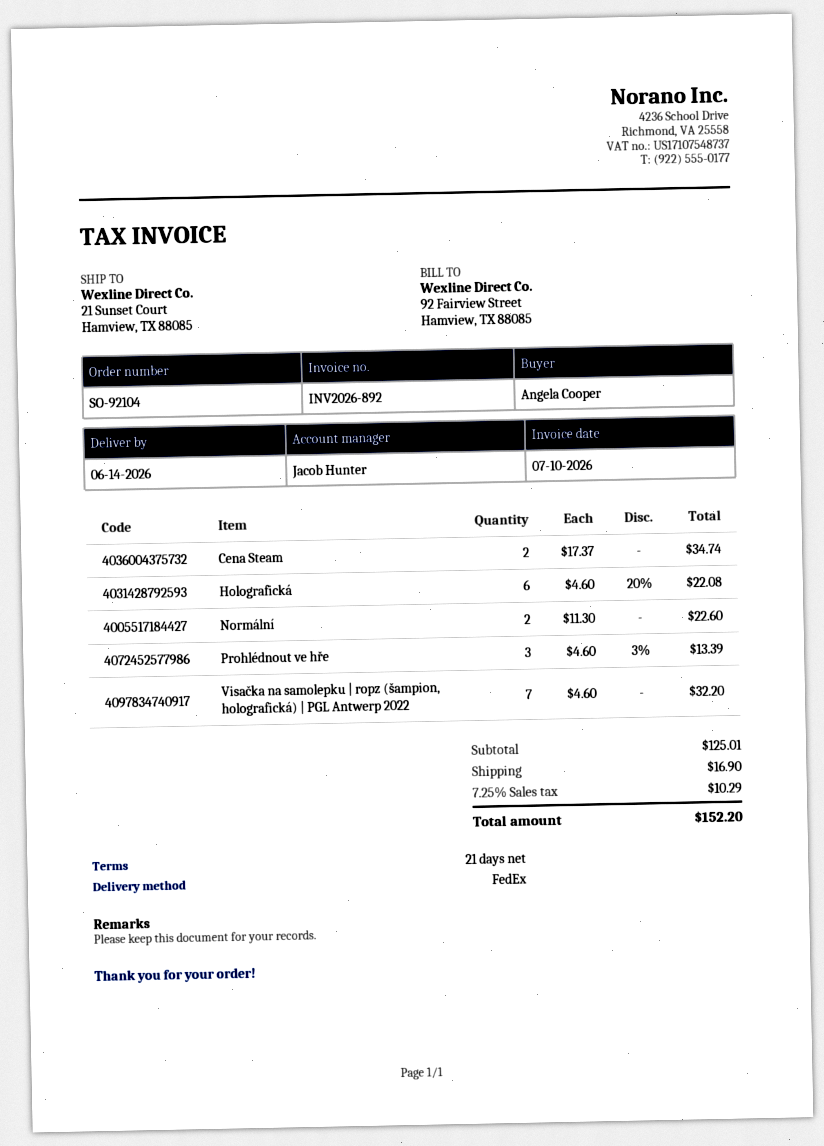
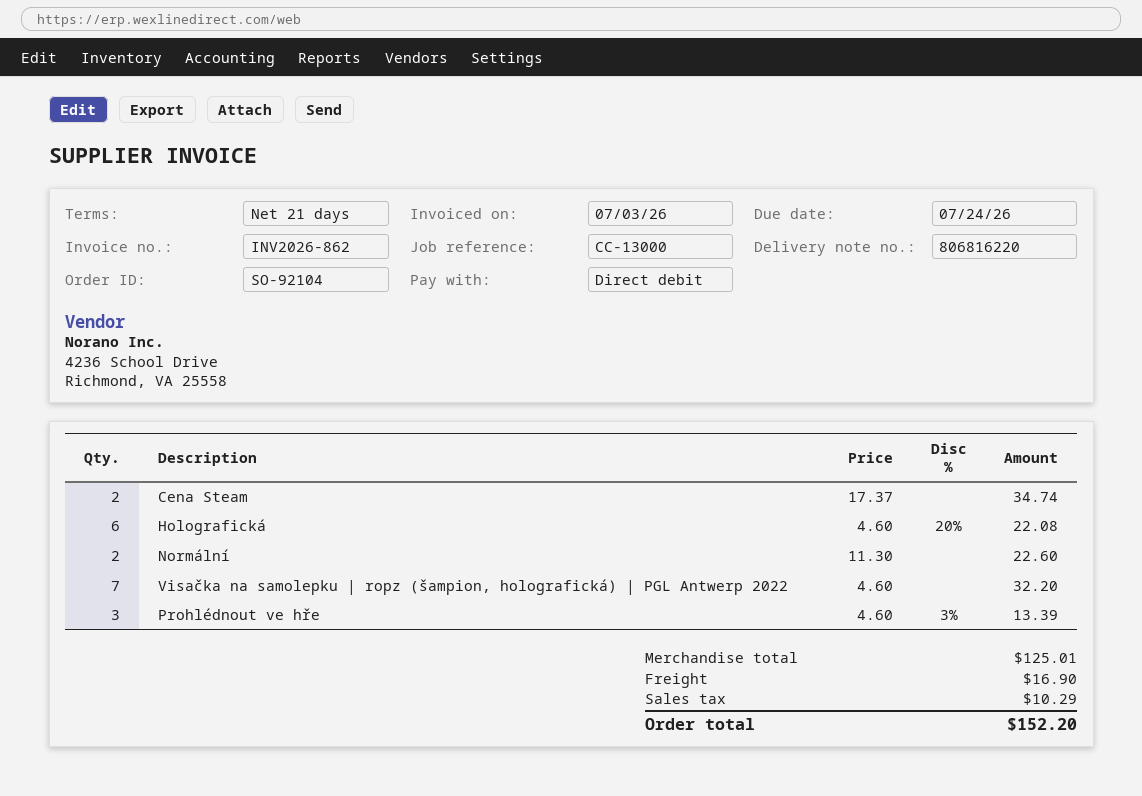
invoice number: INV2026-892 -> INV2026-862
invoice date: 2026-07-10 -> 2026-07-03

